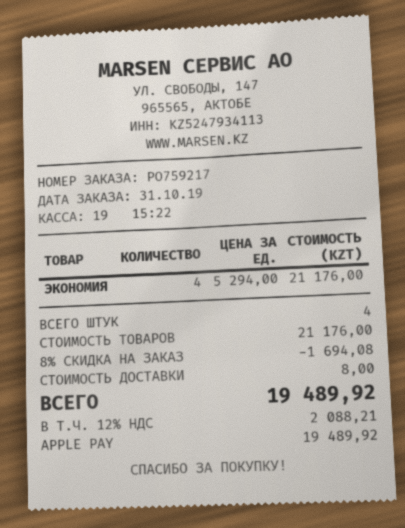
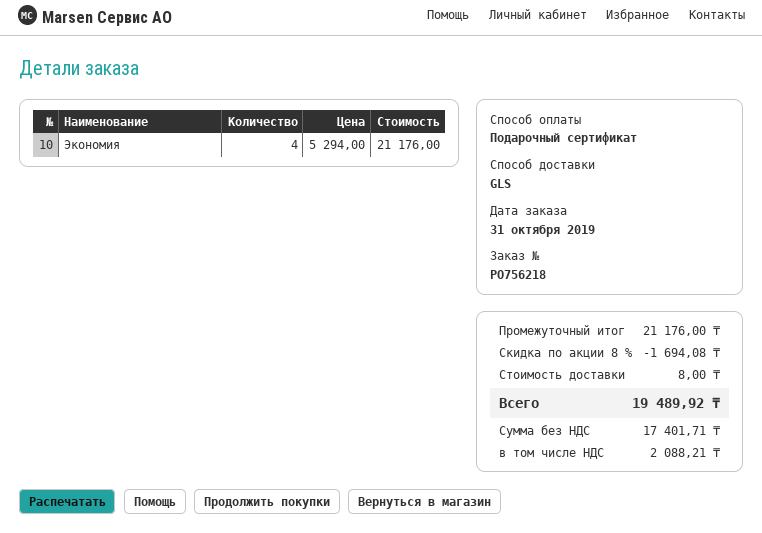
order number: PO759217 -> PO756218
payment method: Apple Pay -> gift card

